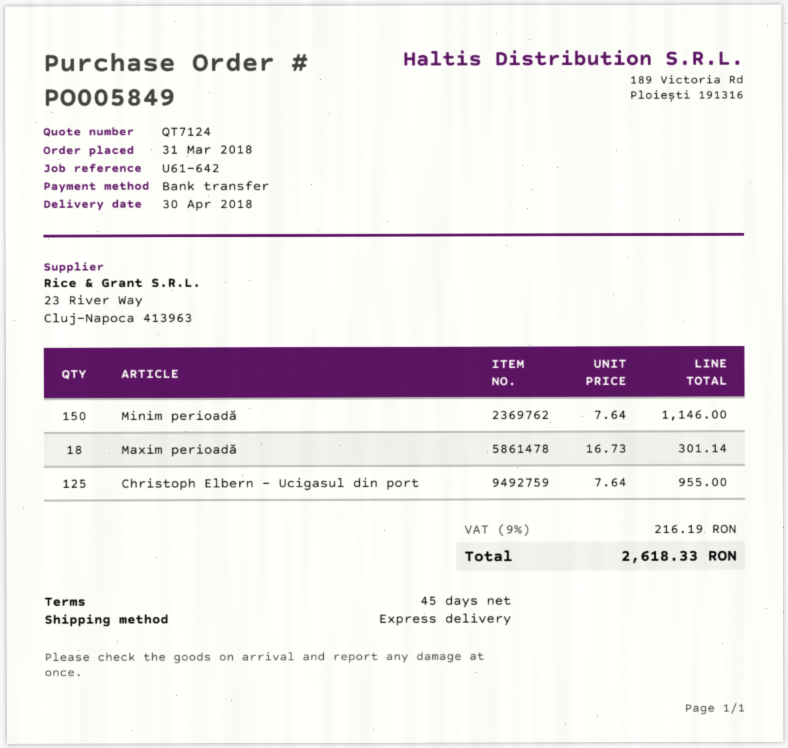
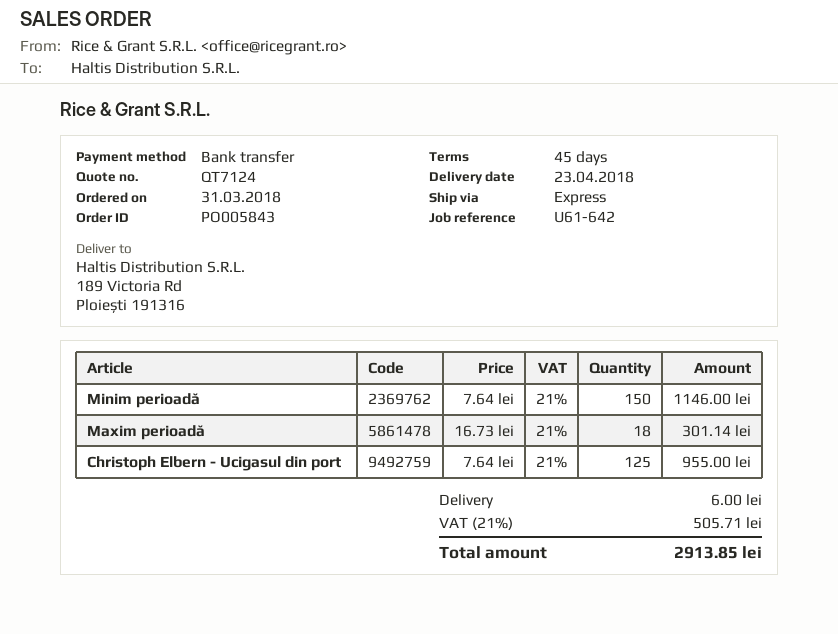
order number: PO005849 -> PO005843
delivery date: 2018-04-30 -> 2018-04-23
shipping: none -> 6.00
tax: 9% = 216.19 -> 21% = 505.71
total: 2618.33 -> 2913.85

